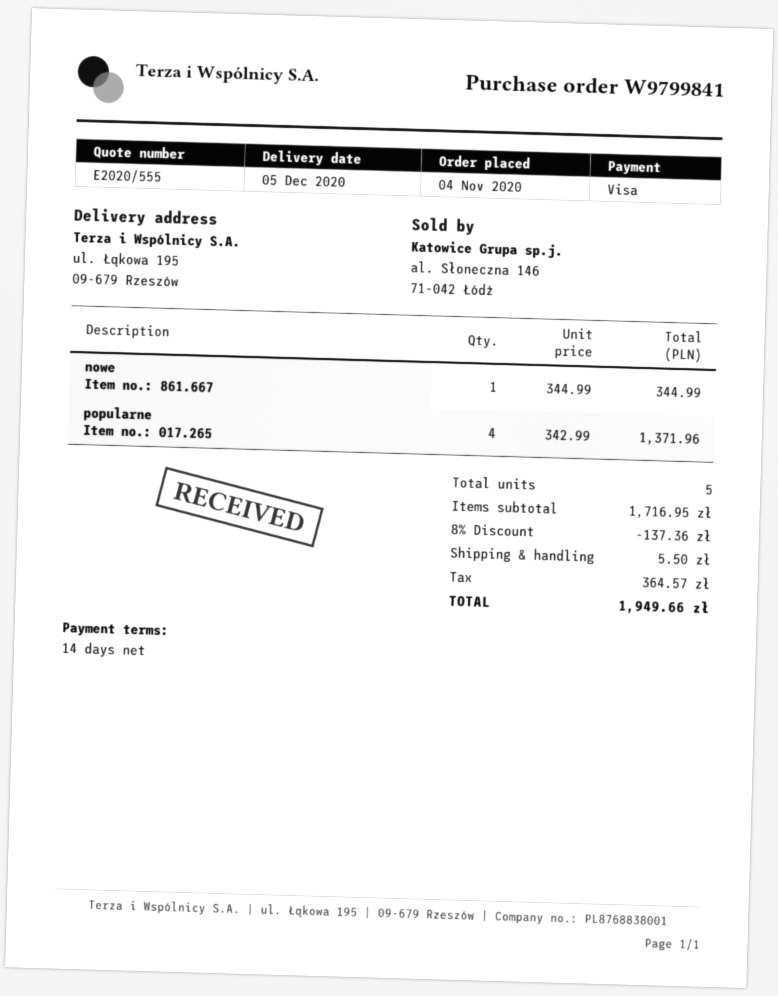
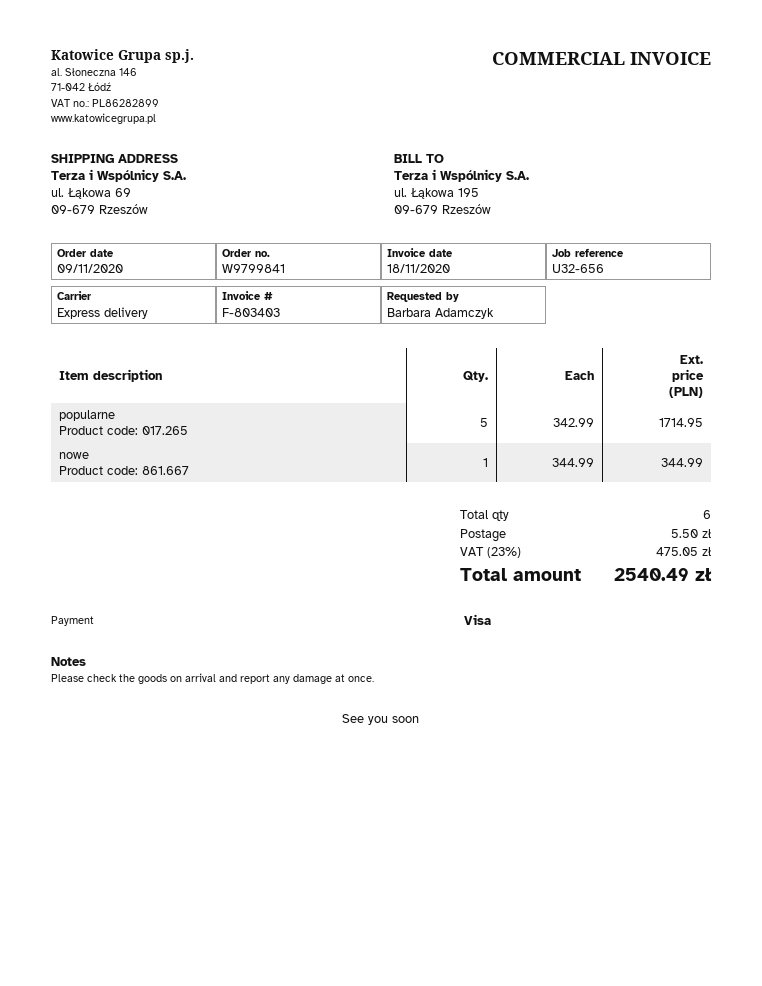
order date: 2020-11-04 -> 2020-11-09
ship to: ul. Łąkowa 195, 09-679 Rzeszów -> ul. Łąkowa 69, 09-679 Rzeszów
popularne: 4 x 342.99 = 1371.96 -> 5 x 342.99 = 1714.95
total quantity: 5 -> 6
discount: 8% = 137.36 -> none
tax: 364.57 -> 475.05
total: 1949.66 -> 2540.49

